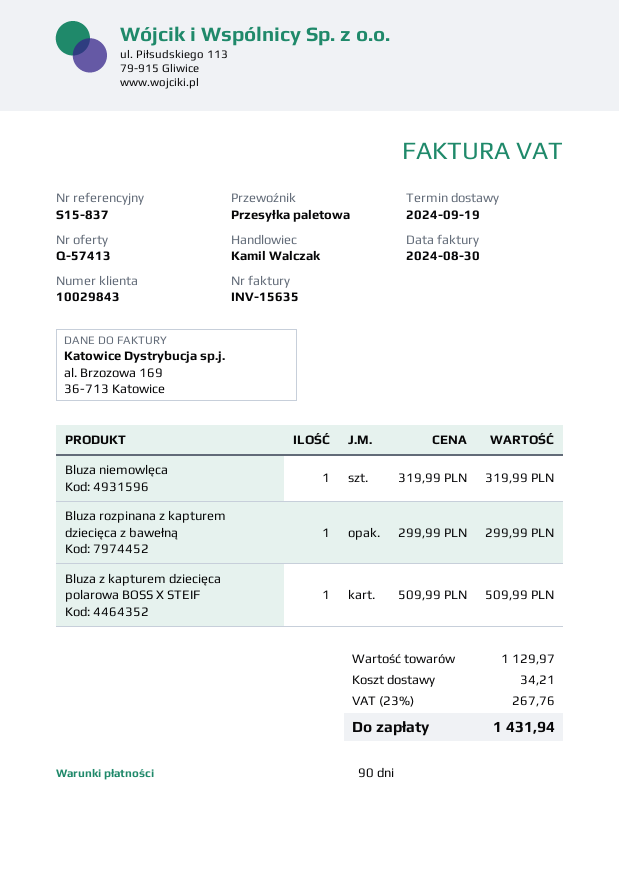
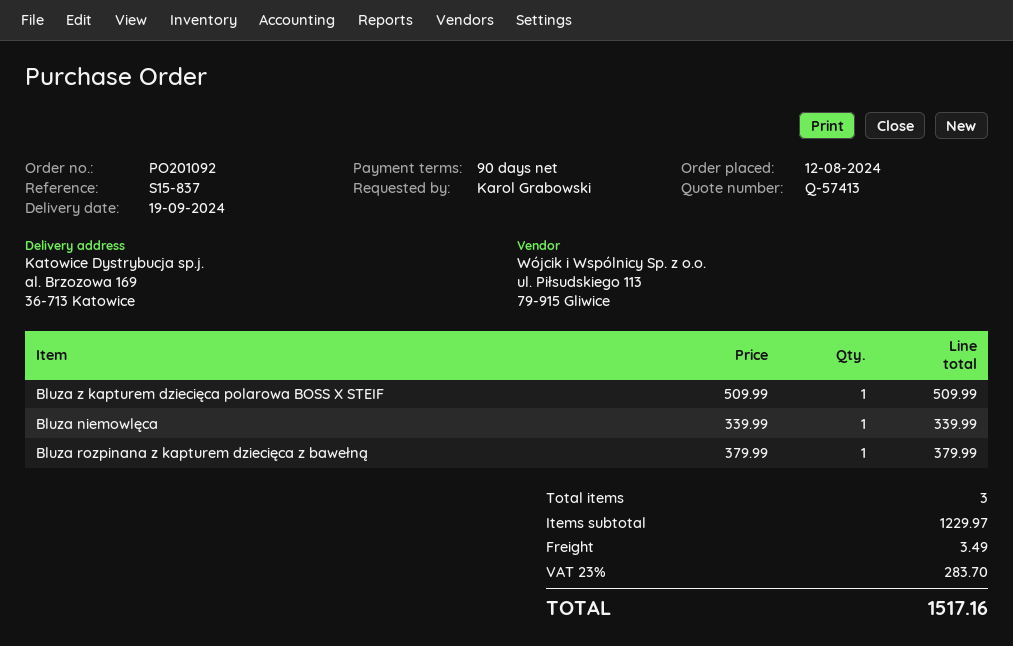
Bluza niemowlęca: 1 x 319.99 = 319.99 -> 1 x 339.99 = 339.99
Bluza rozpinana z kapturem dziecięca z bawełną: 1 x 299.99 = 299.99 -> 1 x 379.99 = 379.99
subtotal: 1129.97 -> 1229.97
shipping: 34.21 -> 3.49
tax: 23% = 267.76 -> 23% = 283.70
total: 1431.94 -> 1517.16

